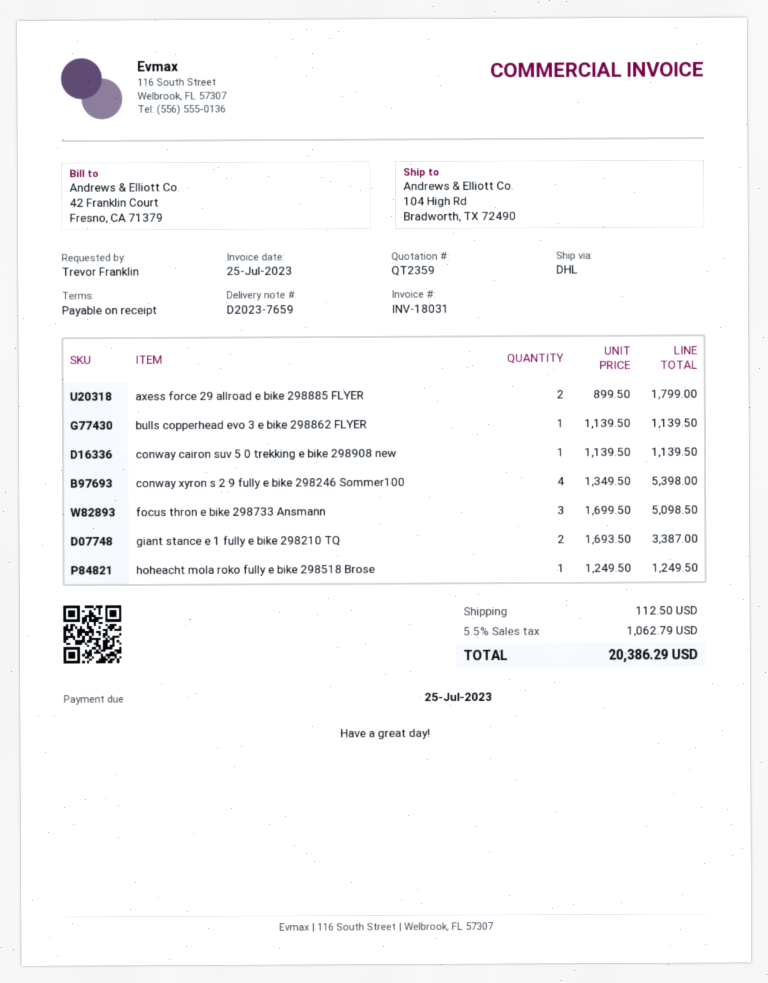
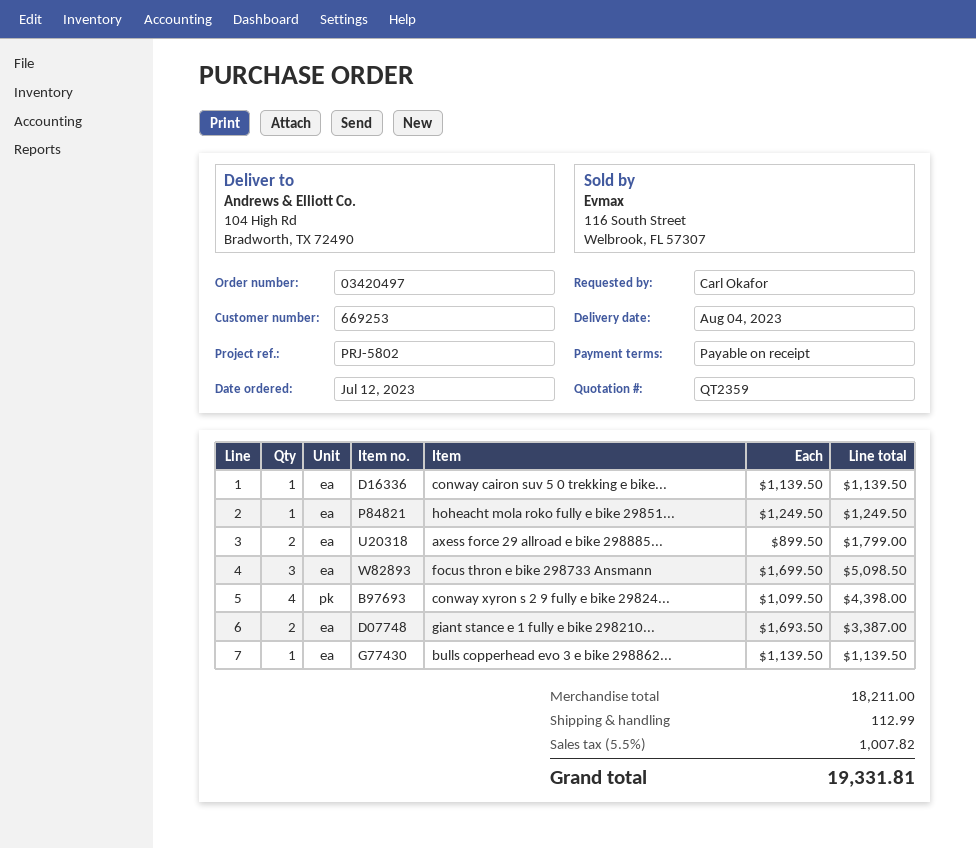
ordered by: Trevor Franklin -> Carl Okafor
conway xyron s 2 9 fully e bike 298246 Sommer100: 4 x 1349.50 = 5398.00 -> 4 x 1099.50 = 4398.00
shipping: 112.50 -> 112.99
tax: 5.5% = 1062.79 -> 5.5% = 1007.82
total: 20386.29 -> 19331.81

